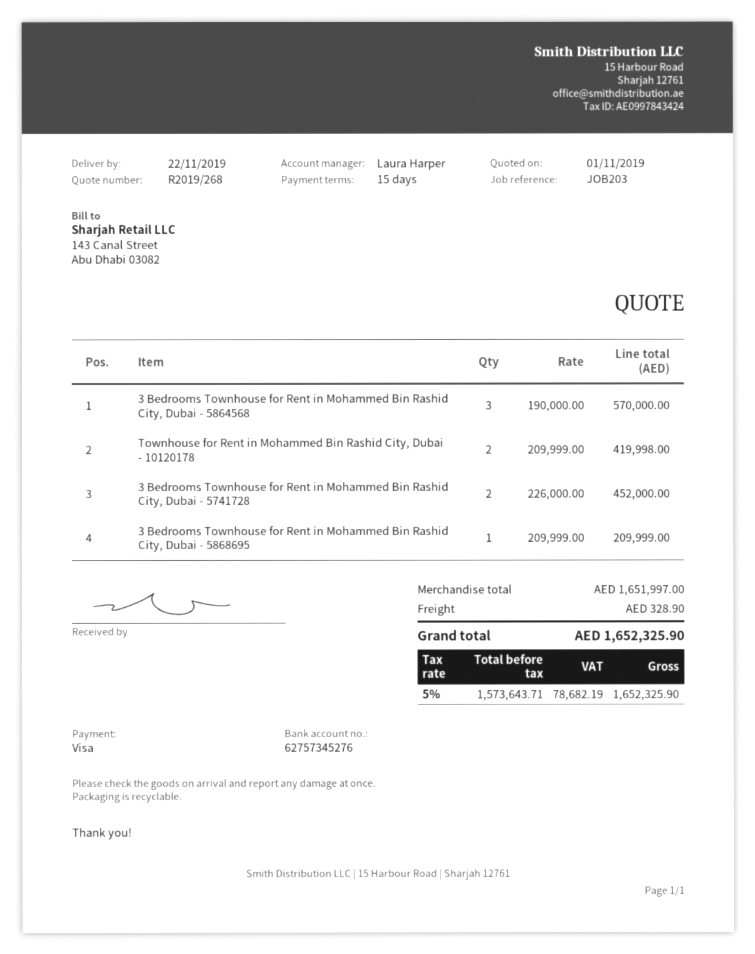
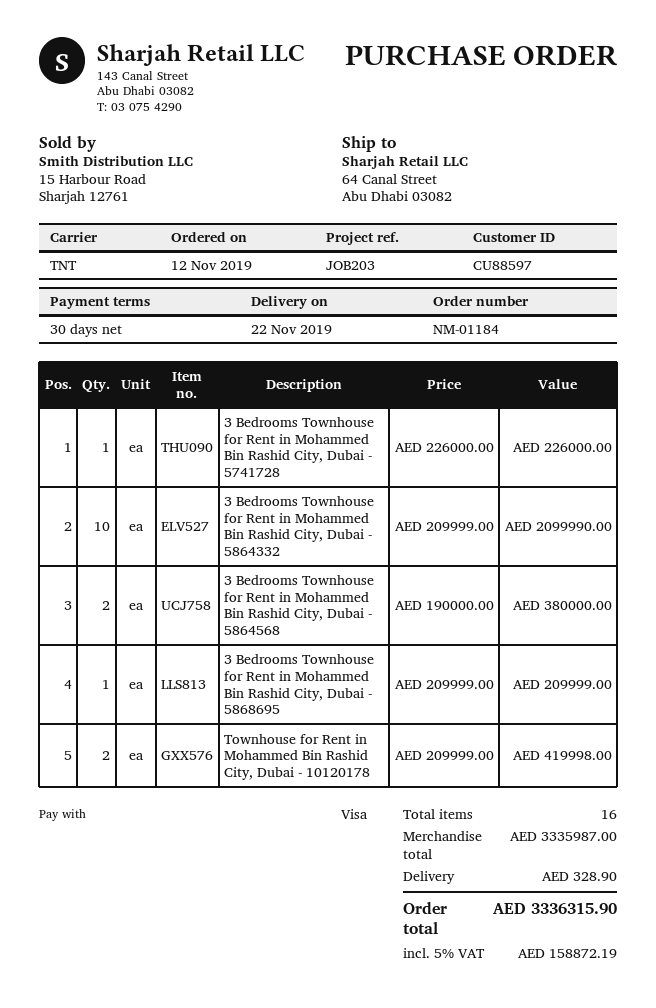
payment terms: 15 days -> 30 days
3 Bedrooms Townhouse for Rent in Mohammed Bin Rashid City, Dubai - 5864568: 3 x 190000.00 = 570000.00 -> 2 x 190000.00 = 380000.00
3 Bedrooms Townhouse for Rent in Mohammed Bin Rashid City, Dubai - 5741728: 2 x 226000.00 = 452000.00 -> 1 x 226000.00 = 226000.00
3 Bedrooms Townhouse for Rent in Mohammed Bin Rashid City, Dubai - 5864332: none -> 10 x 209999.00 = 2099990.00
subtotal: 1651997.00 -> 3335987.00
tax: 5% = 78682.19 -> 5% = 158872.19
total: 1652325.90 -> 3336315.90

